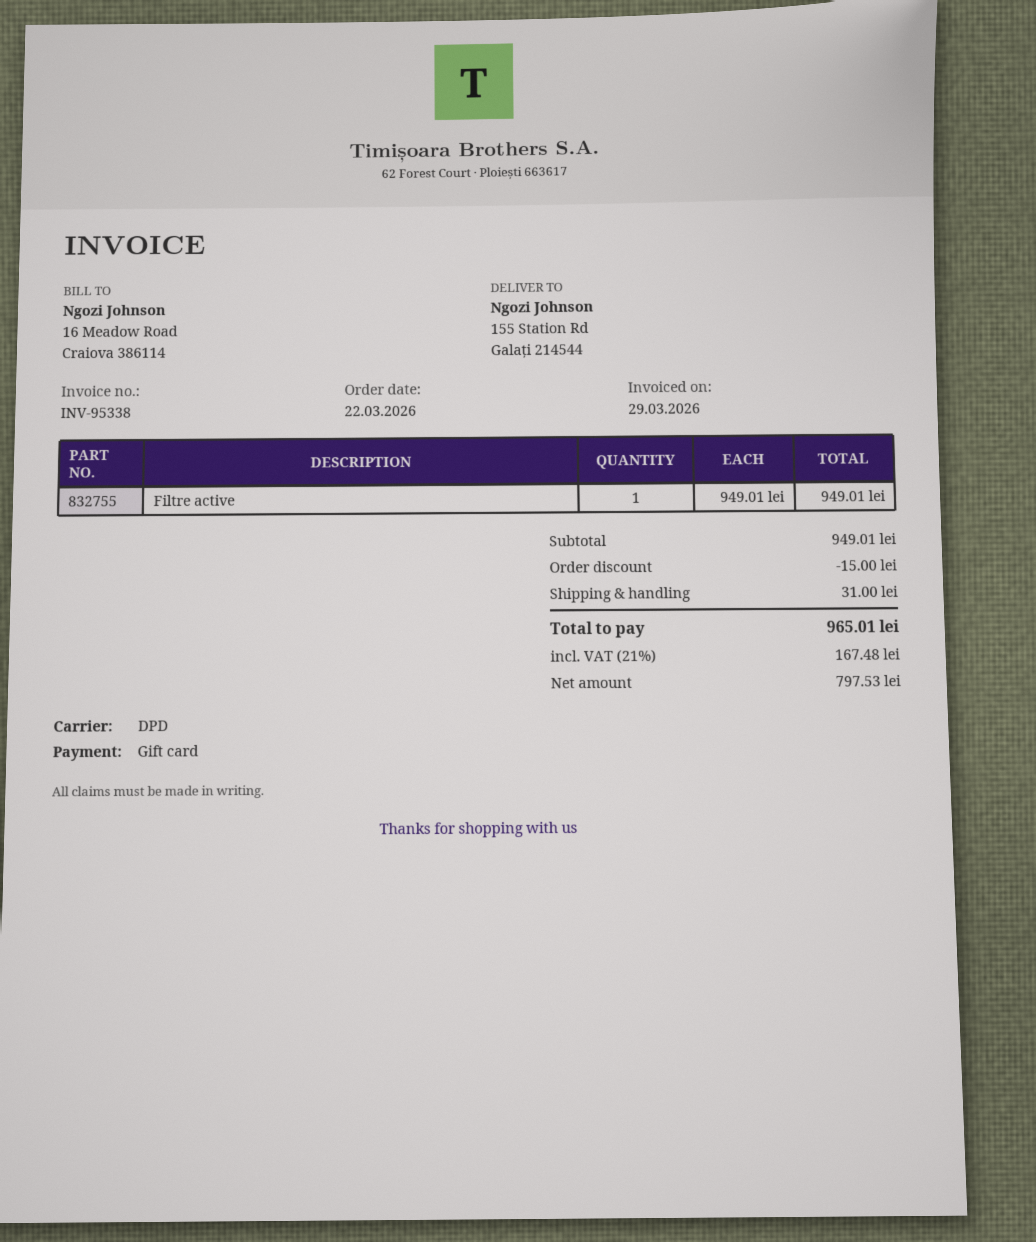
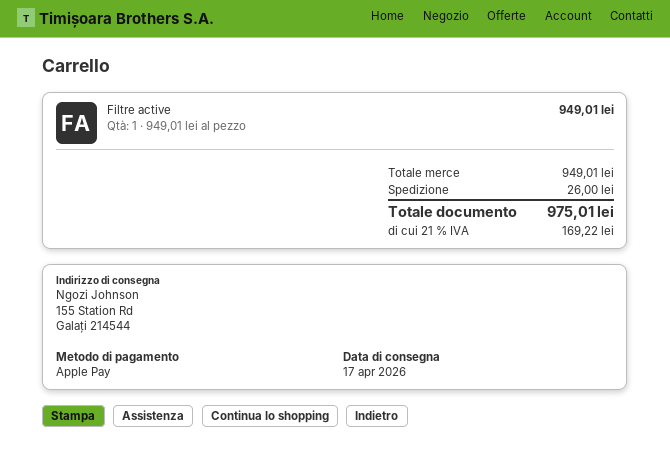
payment method: gift card -> Apple Pay
discount: 15.00 -> none
shipping: 31.00 -> 26.00
tax: 21% = 167.48 -> 21% = 169.22
total: 965.01 -> 975.01

